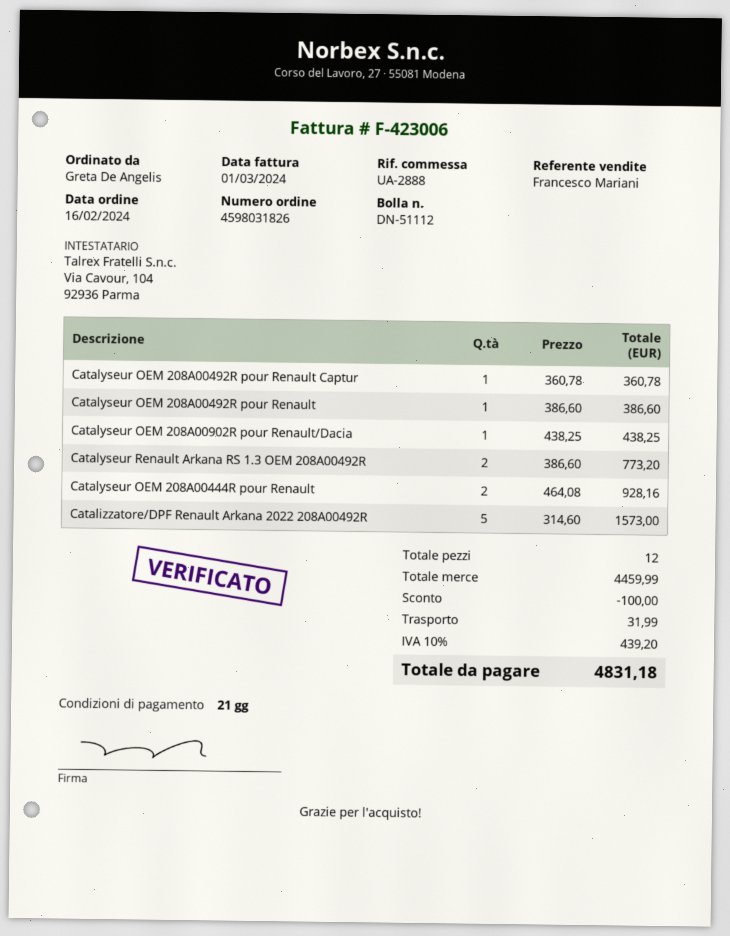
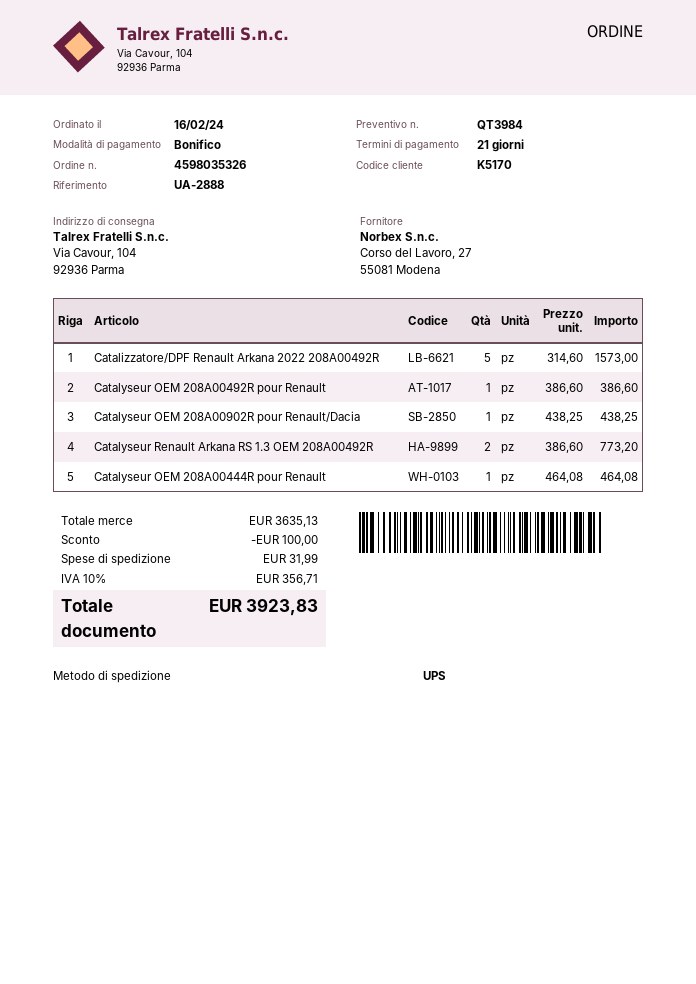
order number: 4598031826 -> 4598035326
Catalyseur OEM 208A00492R pour Renault Captur: 1 x 360.78 = 360.78 -> none
Catalyseur OEM 208A00444R pour Renault: 2 x 464.08 = 928.16 -> 1 x 464.08 = 464.08
subtotal: 4459.99 -> 3635.13
tax: 10% = 439.20 -> 10% = 356.71
total: 4831.18 -> 3923.83

